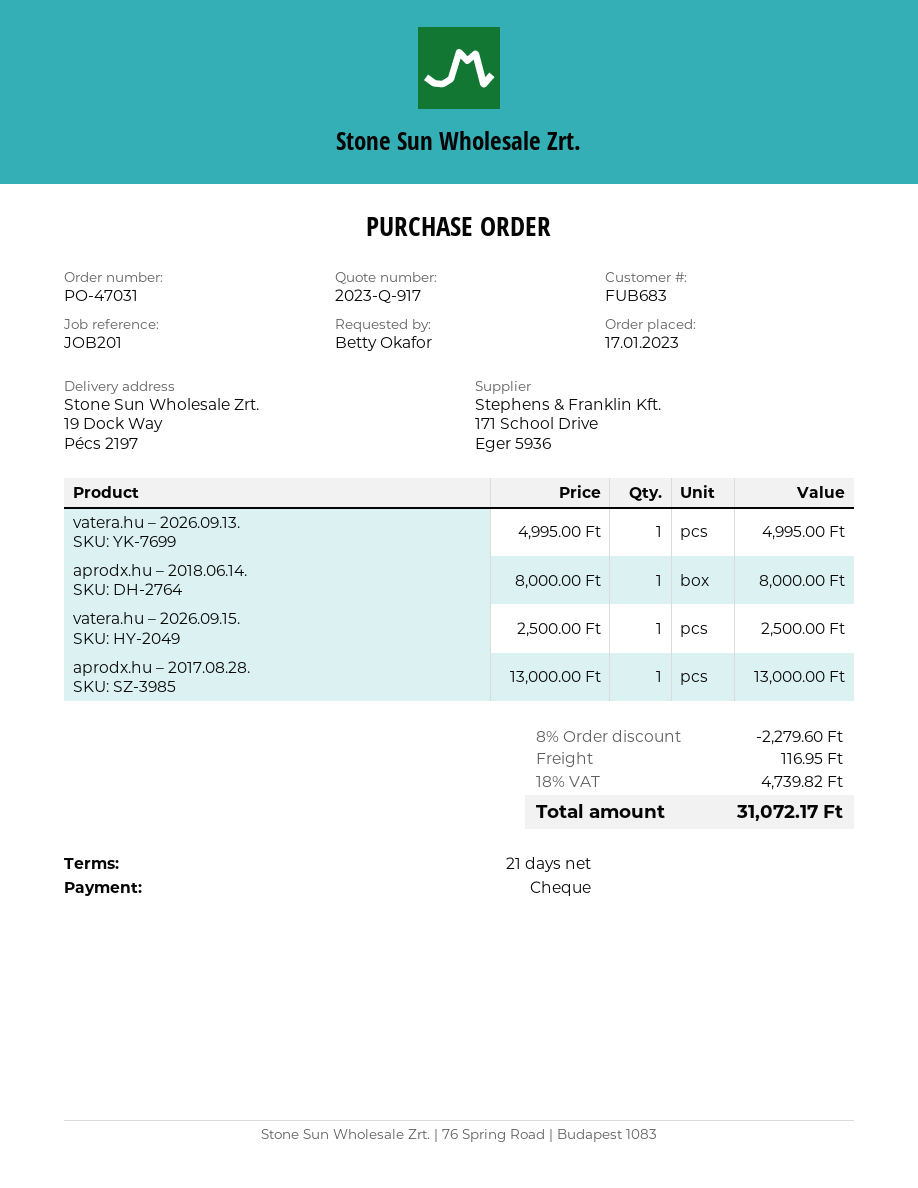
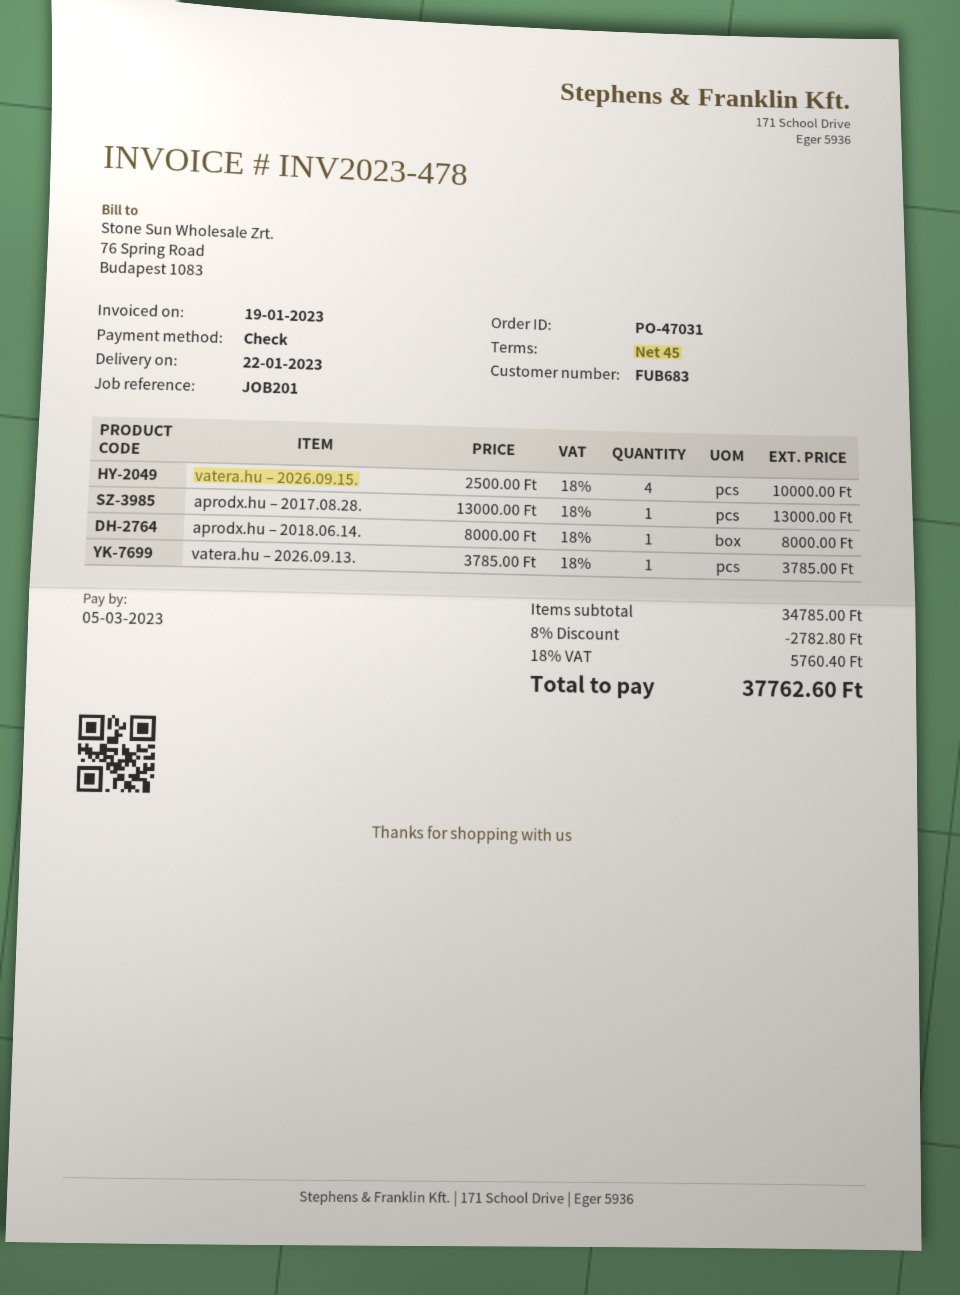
payment terms: 21 days -> 45 days
vatera.hu – 2026.09.13.: 1 x 4995.00 = 4995.00 -> 1 x 3785.00 = 3785.00
vatera.hu – 2026.09.15.: 1 x 2500.00 = 2500.00 -> 4 x 2500.00 = 10000.00
discount: 8% = 2279.60 -> 8% = 2782.80
shipping: 116.95 -> none
tax: 18% = 4739.82 -> 18% = 5760.40
total: 31072.17 -> 37762.60

